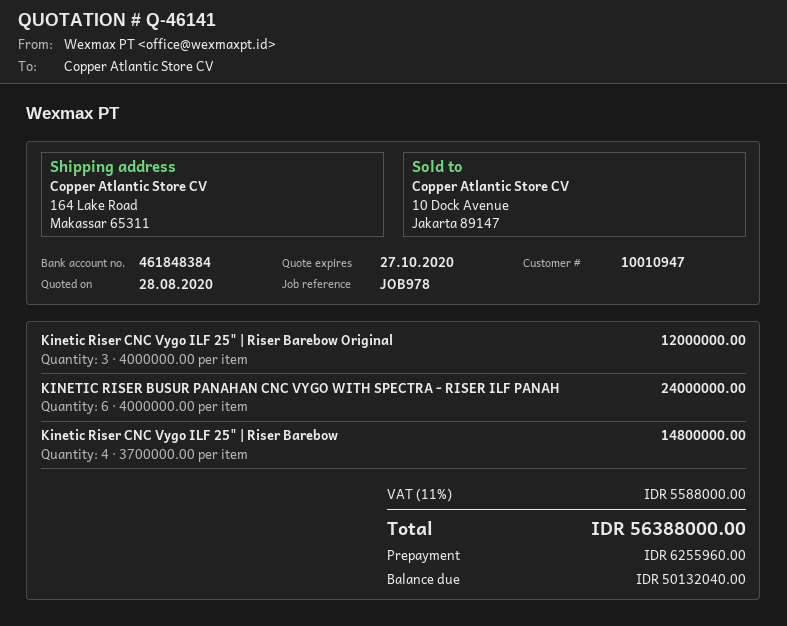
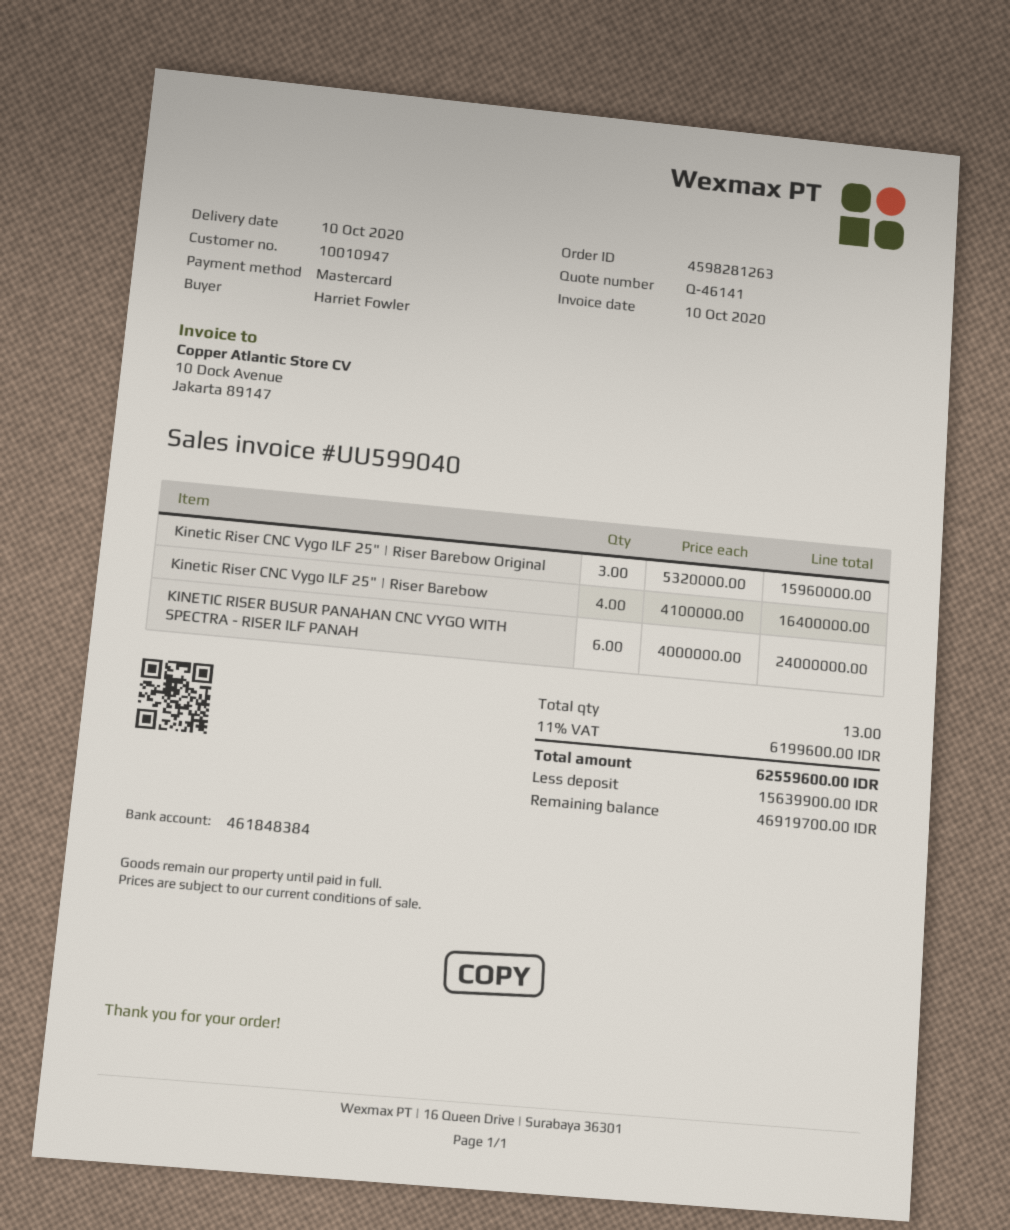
Kinetic Riser CNC Vygo ILF 25" | Riser Barebow Original: 3 x 4000000.00 = 12000000.00 -> 3 x 5320000.00 = 15960000.00
Kinetic Riser CNC Vygo ILF 25" | Riser Barebow: 4 x 3700000.00 = 14800000.00 -> 4 x 4100000.00 = 16400000.00
tax: 11% = 5588000.00 -> 11% = 6199600.00
total: 56388000.00 -> 62559600.00
deposit: 6255960.00 -> 15639900.00
balance: 50132040.00 -> 46919700.00

